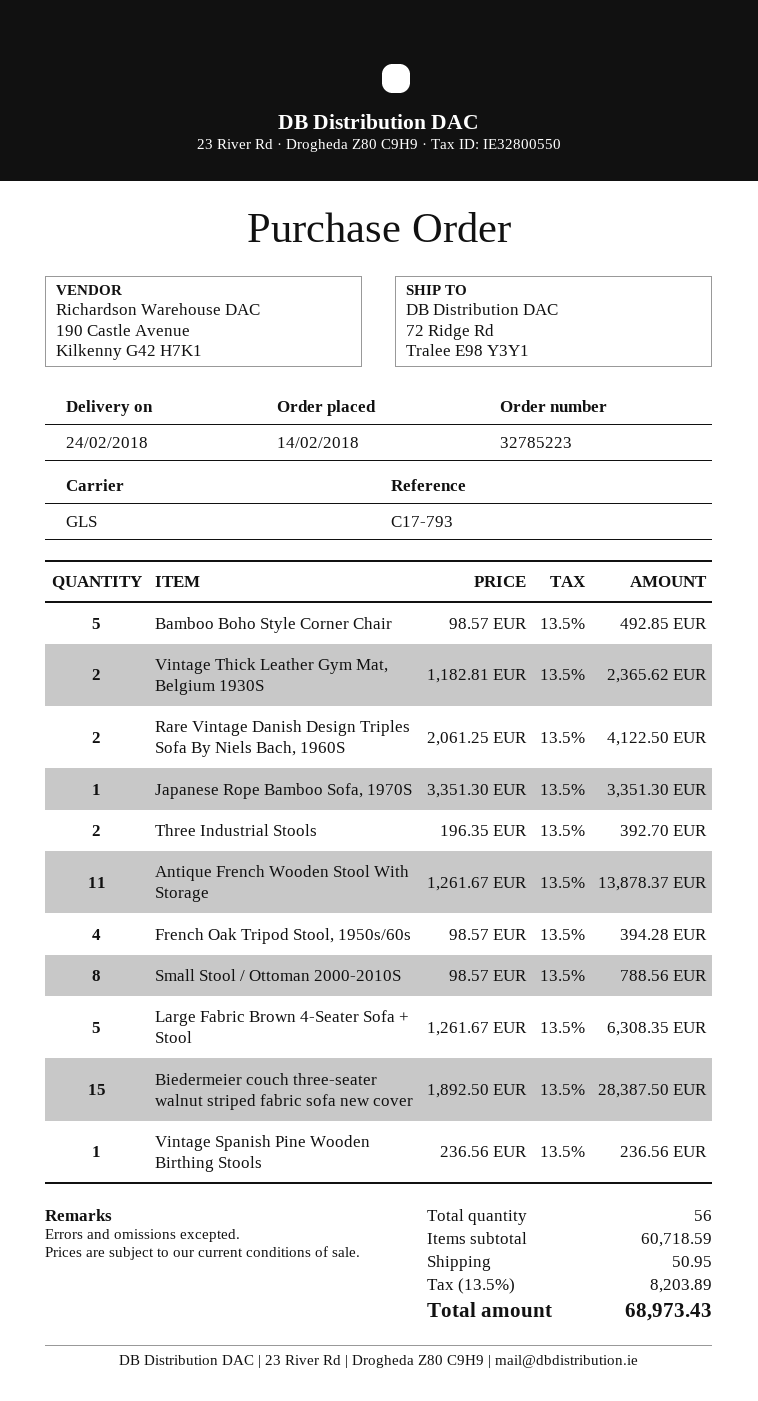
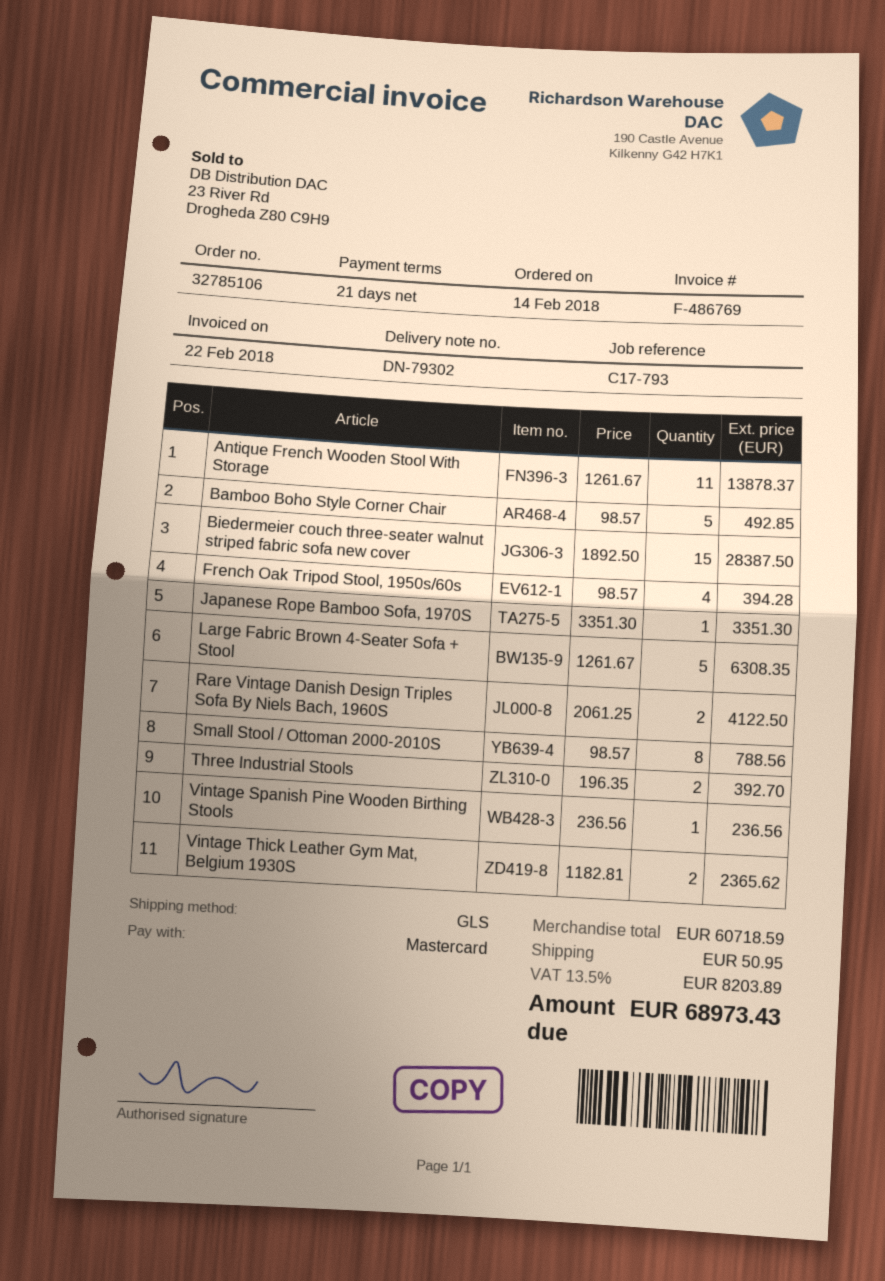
order number: 32785223 -> 32785106

